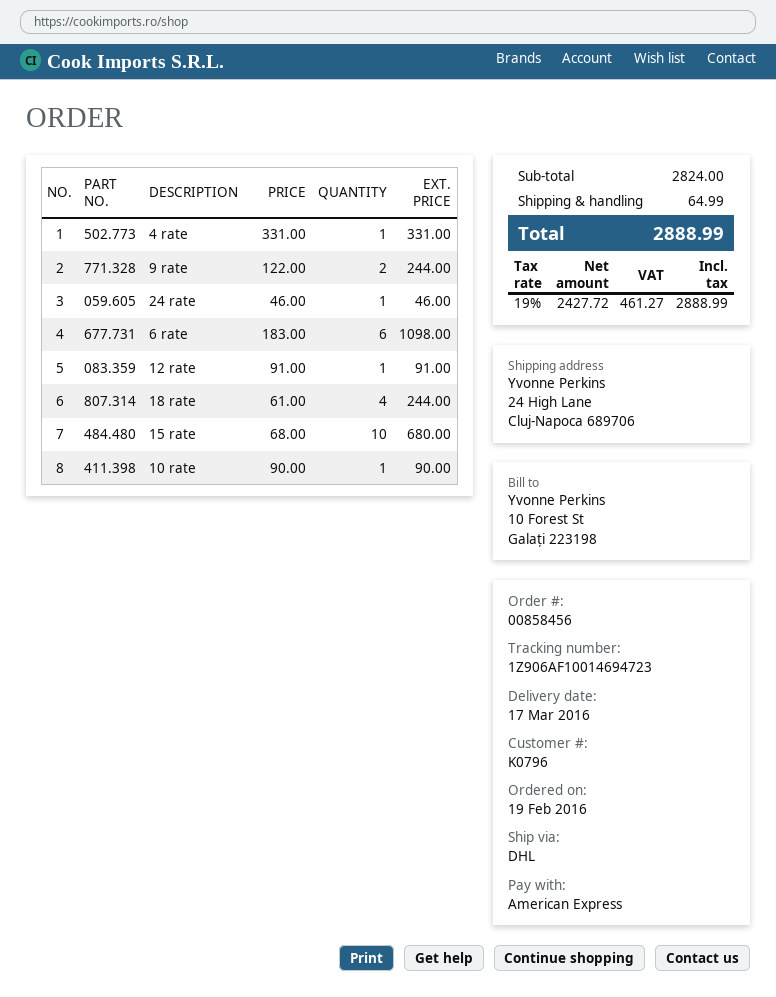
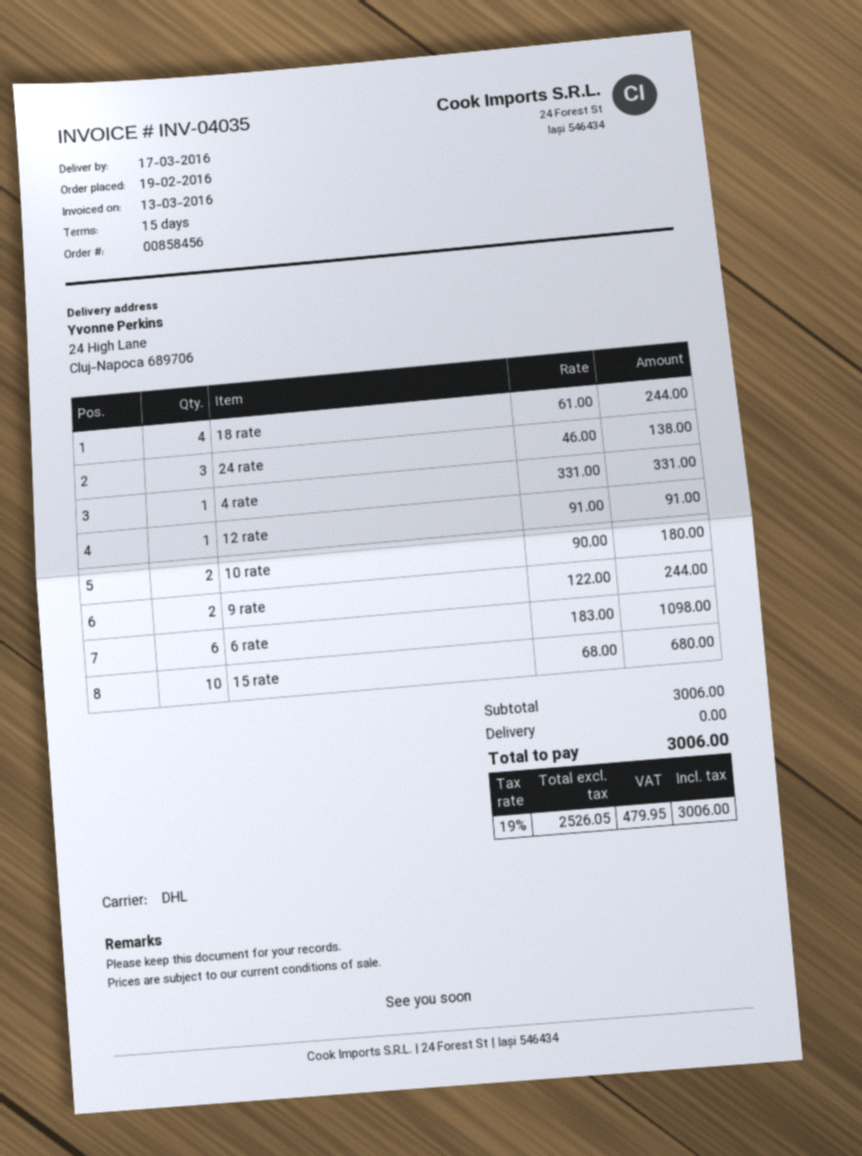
24 rate: 1 x 46.00 = 46.00 -> 3 x 46.00 = 138.00
10 rate: 1 x 90.00 = 90.00 -> 2 x 90.00 = 180.00
subtotal: 2824.00 -> 3006.00
shipping: 64.99 -> 0.00
net: 2427.72 -> 2526.05
tax: 19% = 461.27 -> 19% = 479.95
total: 2888.99 -> 3006.00

